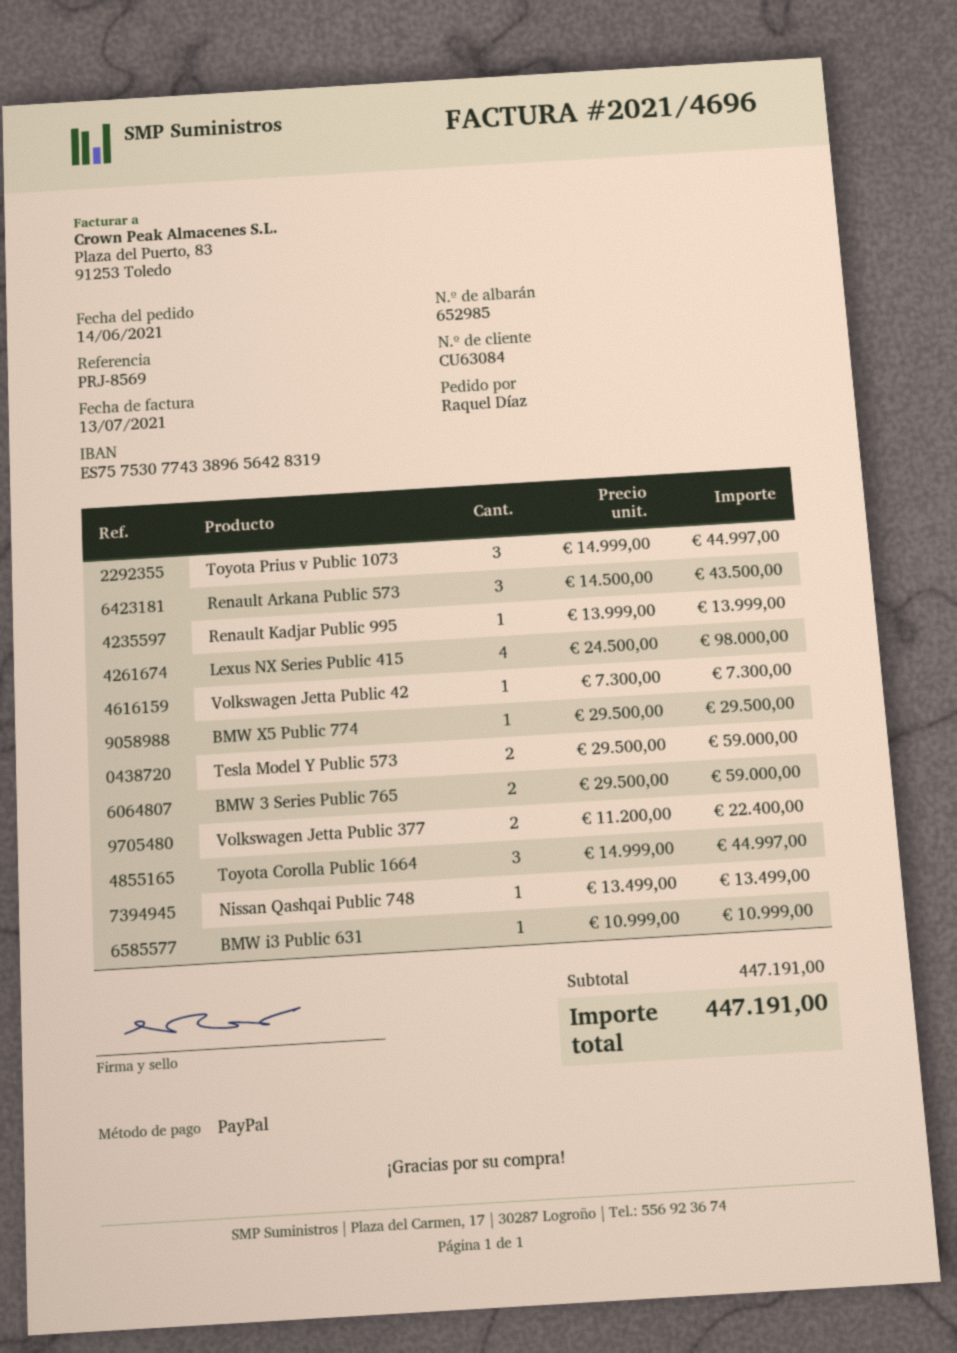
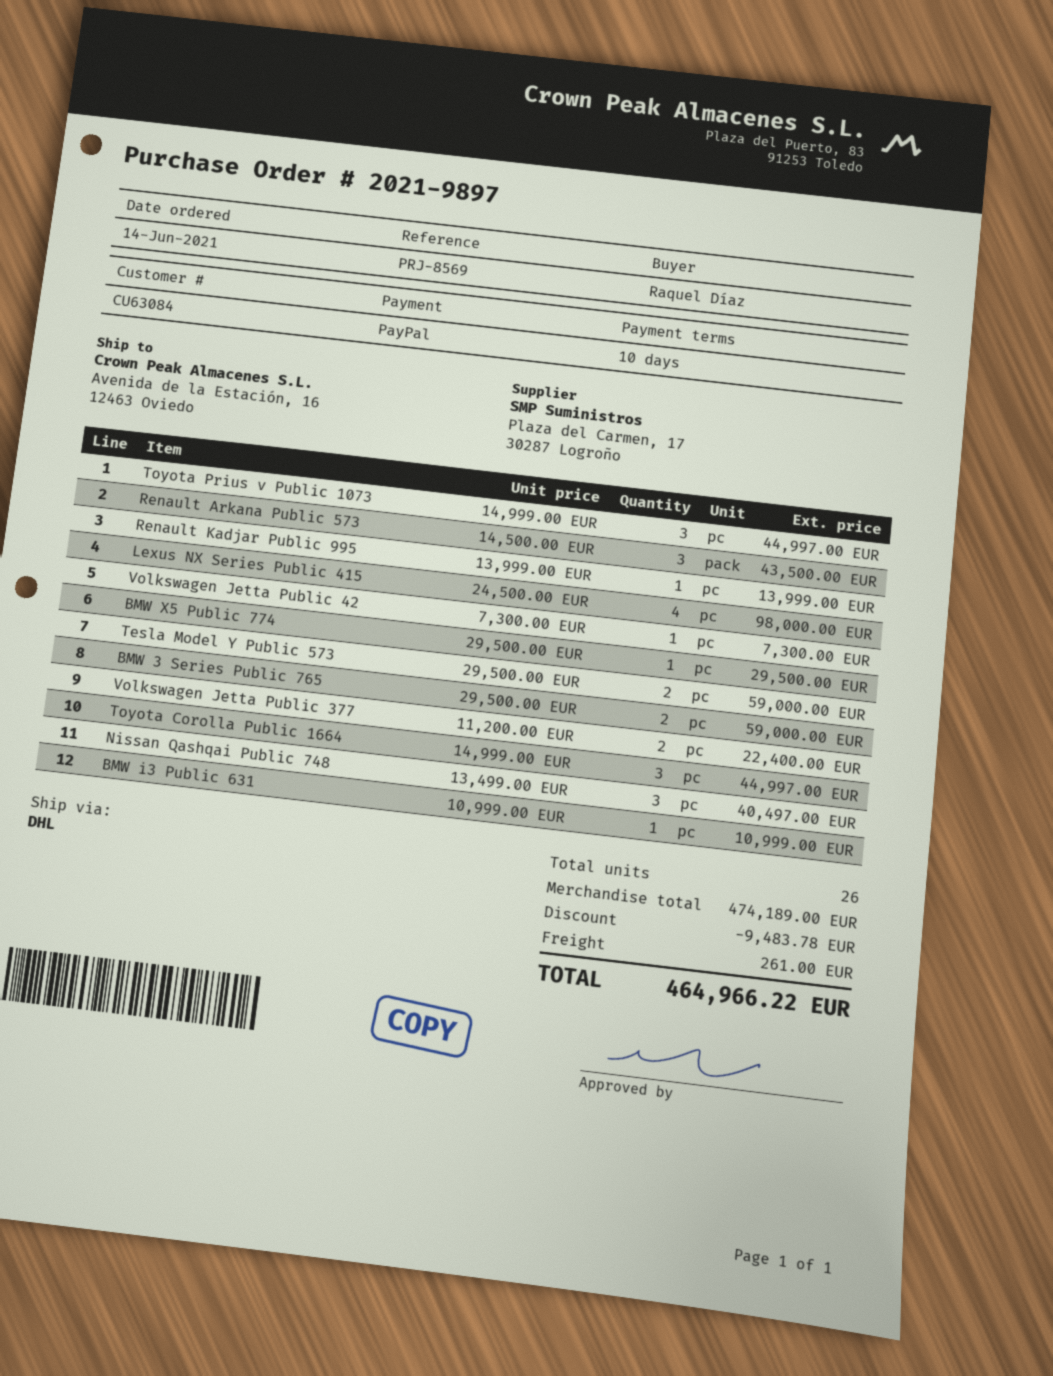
Nissan Qashqai Public 748: 1 x 13499.00 = 13499.00 -> 3 x 13499.00 = 40497.00
subtotal: 447191.00 -> 474189.00
discount: none -> 9483.78
shipping: none -> 261.00
total: 447191.00 -> 464966.22

